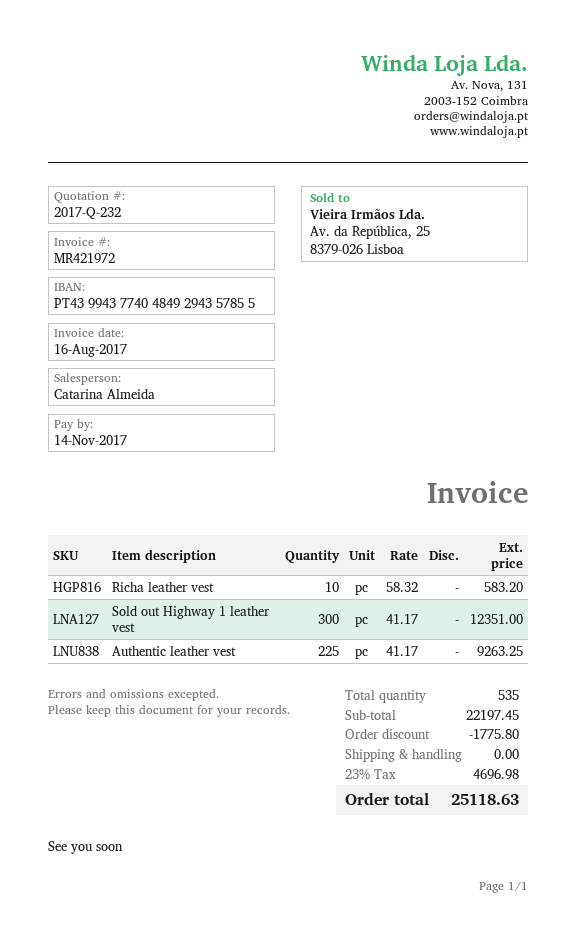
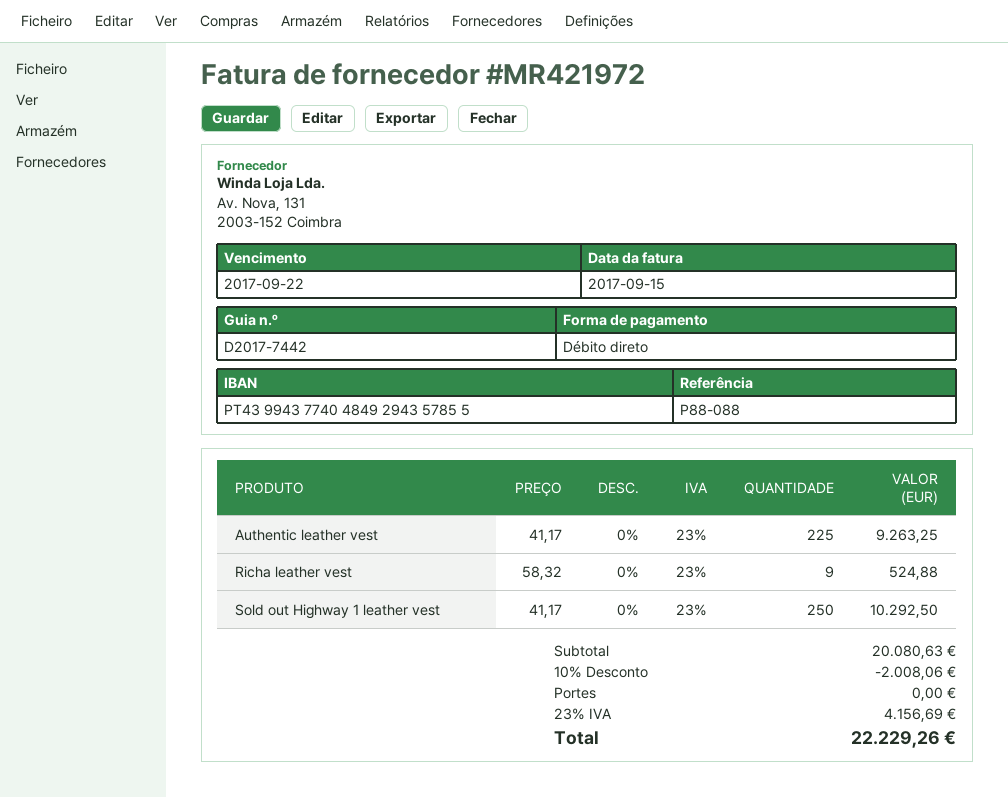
invoice date: 2017-08-16 -> 2017-09-15
due date: 2017-11-14 -> 2017-09-22
Richa leather vest: 10 x 58.32 = 583.20 -> 9 x 58.32 = 524.88
Sold out Highway 1 leather vest: 300 x 41.17 = 12351.00 -> 250 x 41.17 = 10292.50
subtotal: 22197.45 -> 20080.63
discount: 1775.80 -> 2008.06
tax: 23% = 4696.98 -> 23% = 4156.69
total: 25118.63 -> 22229.26

